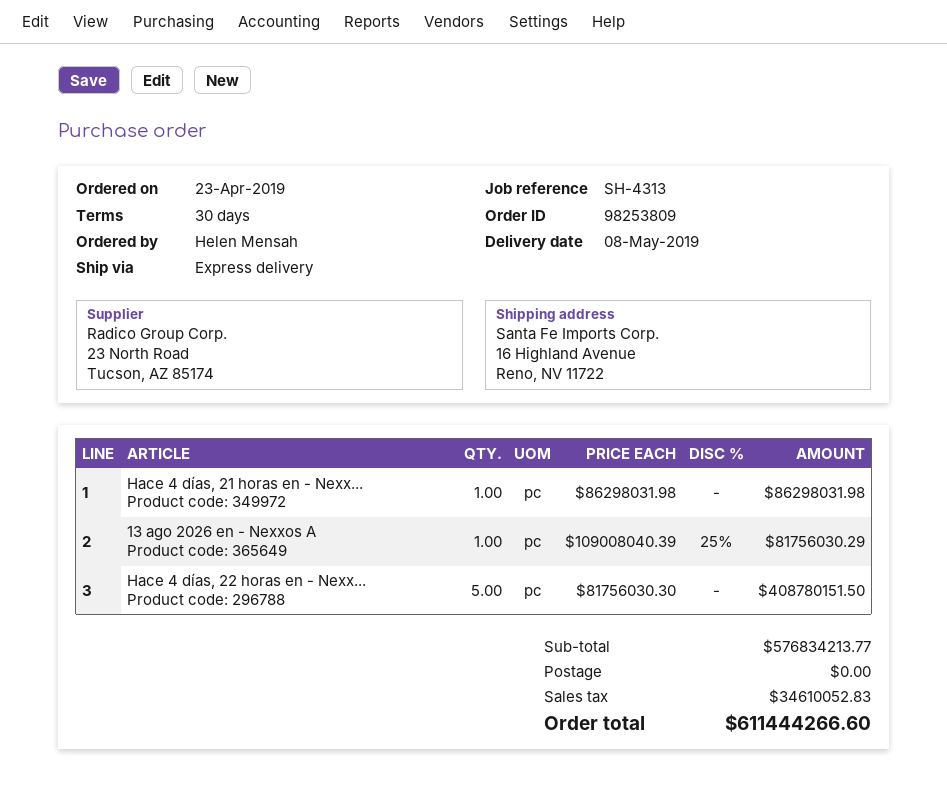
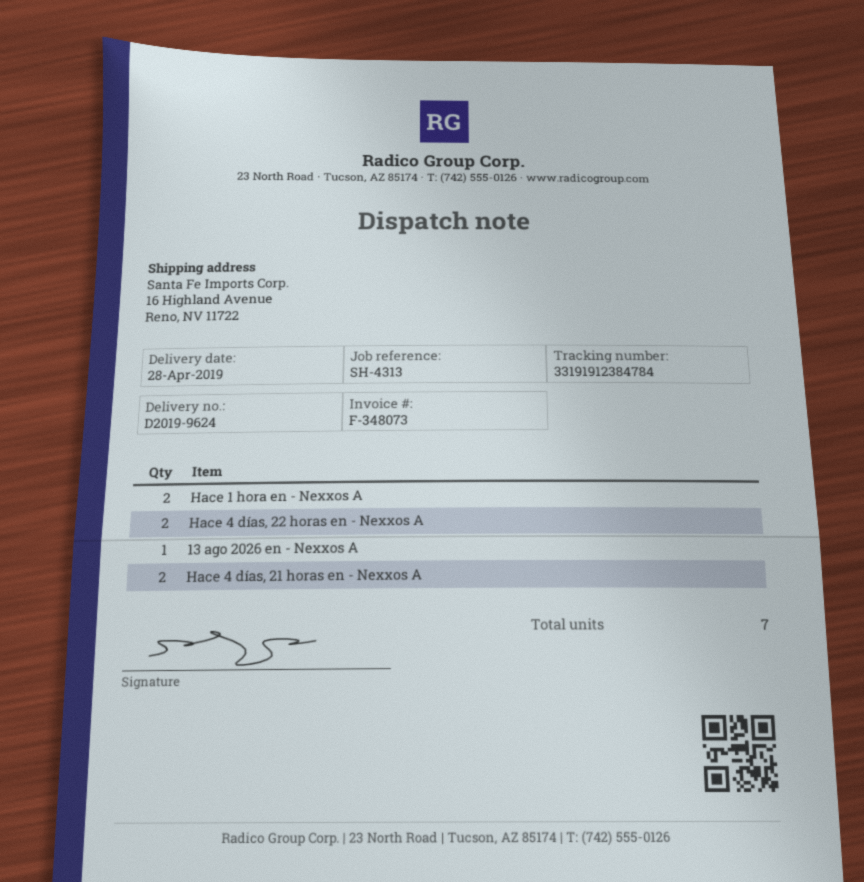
delivery date: 2019-05-08 -> 2019-04-28
Hace 4 días, 21 horas en - Nexx...: 1 -> 2
Hace 4 días, 22 horas en - Nexx...: 5 -> 2
Hace 1 hora en - Nexxos A: none -> 2

